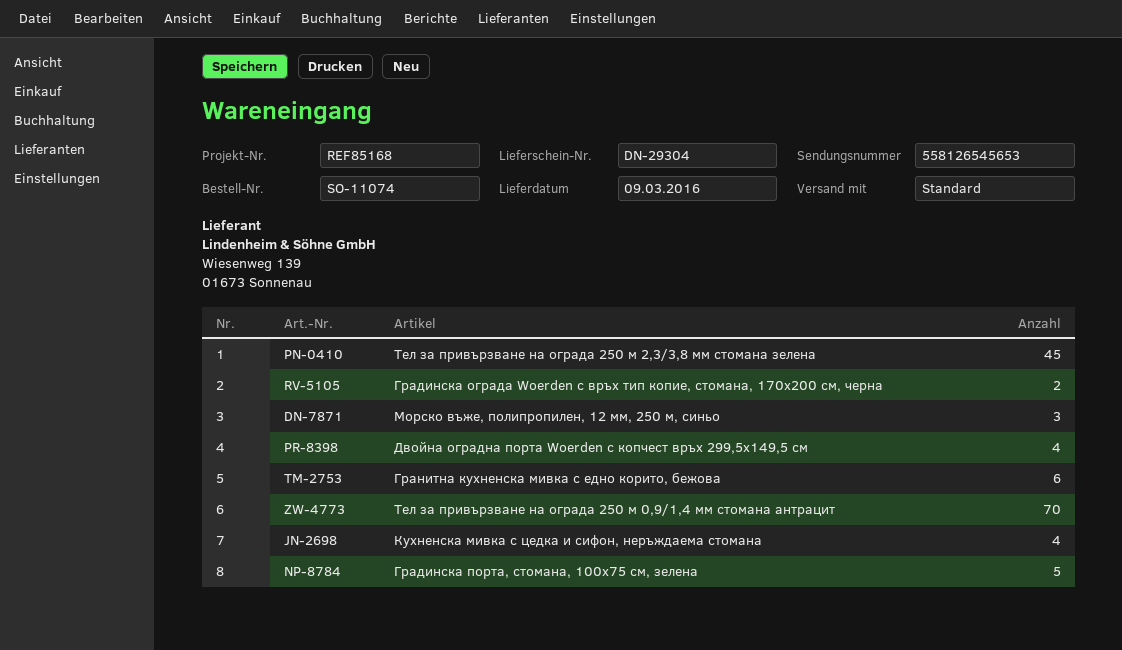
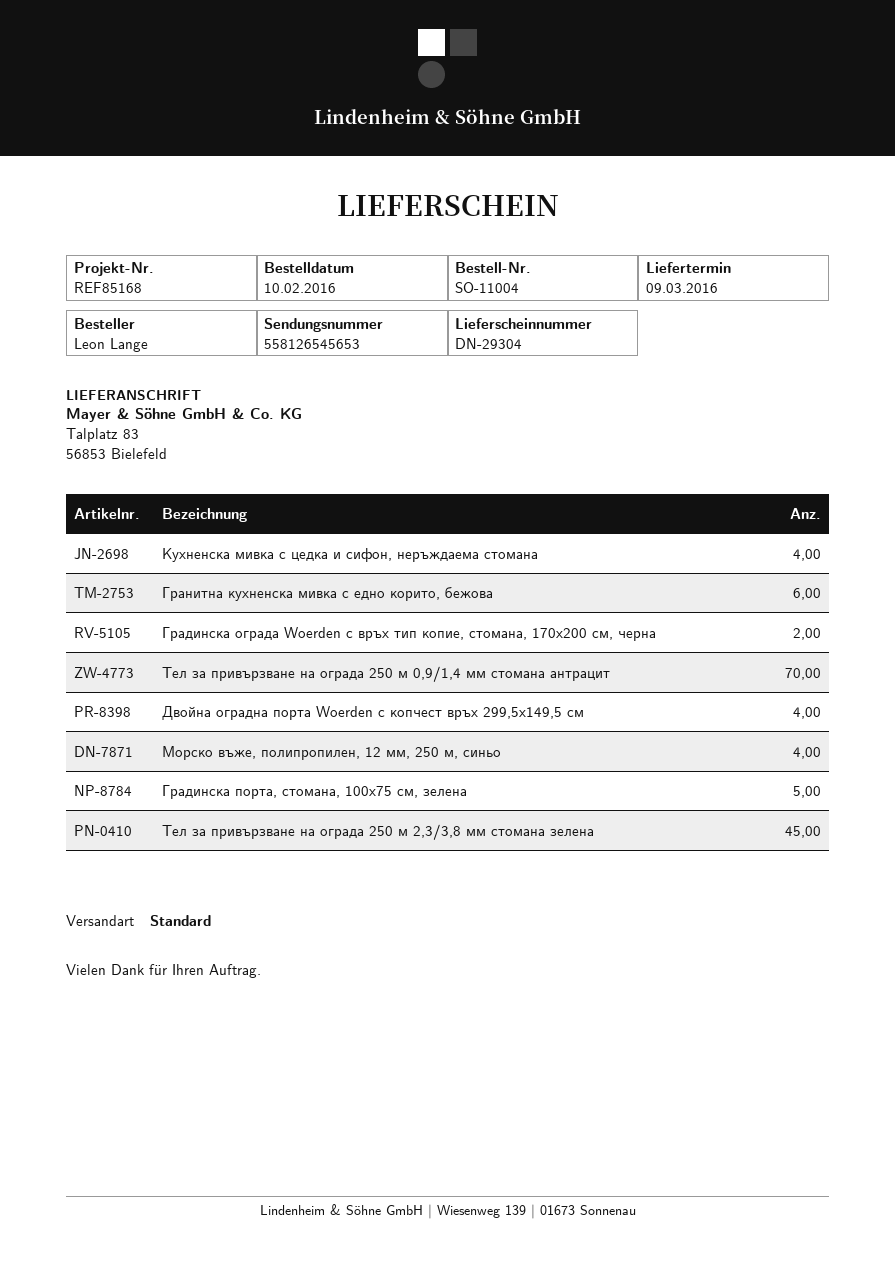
order number: SO-11074 -> SO-11004
Морско въже, полипропилен, 12 мм, 250 м, синьо: 3 -> 4

